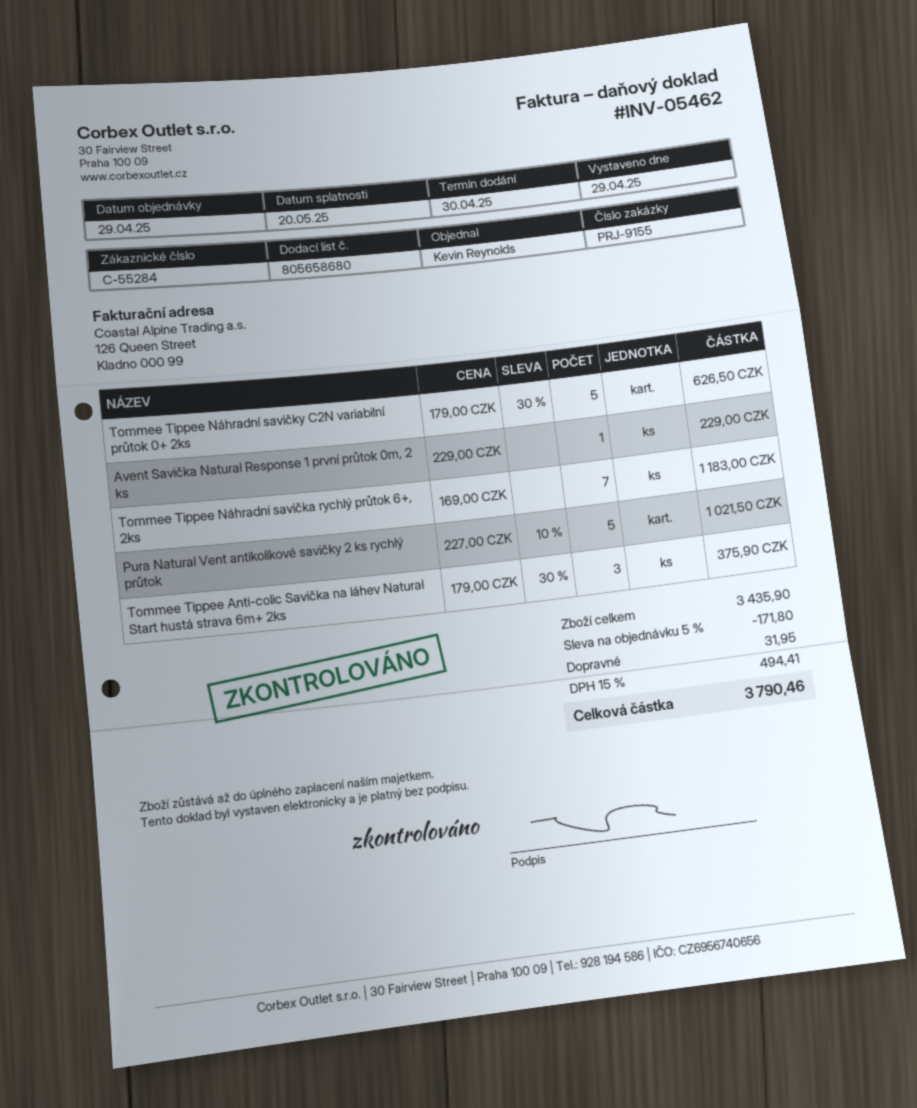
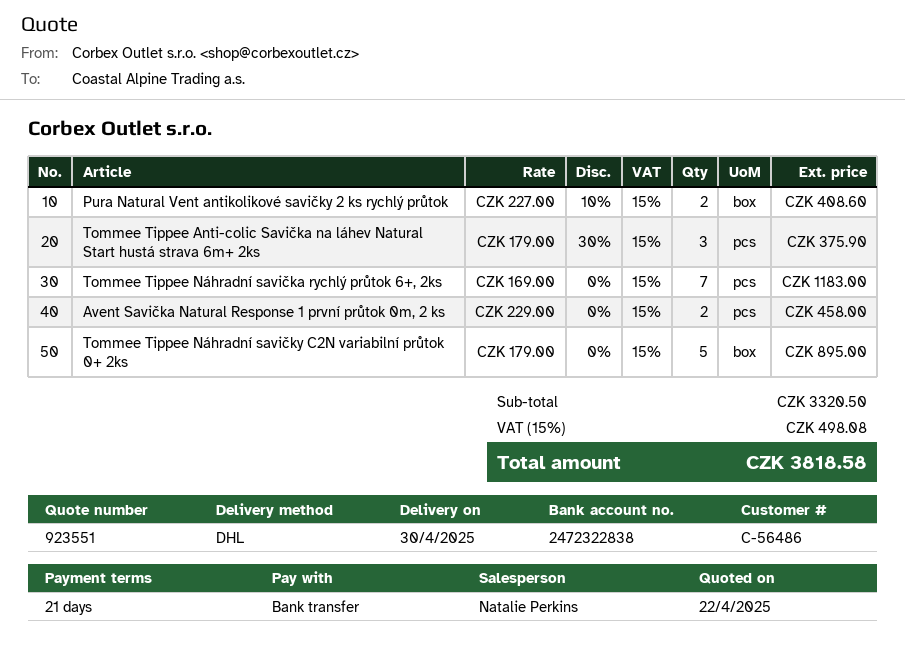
customer number: C-55284 -> C-56486
Tommee Tippee Náhradní savičky C2N variabilní průtok 0+ 2ks: 5 x 179.00 - 30% = 626.50 -> 5 x 179.00 = 895.00
Avent Savička Natural Response 1 první průtok 0m, 2 ks: 1 x 229.00 = 229.00 -> 2 x 229.00 = 458.00
Pura Natural Vent antikolikové savičky 2 ks rychlý průtok: 5 x 227.00 - 10% = 1021.50 -> 2 x 227.00 - 10% = 408.60
subtotal: 3435.90 -> 3320.50
discount: 5% = 171.80 -> none
shipping: 31.95 -> none
tax: 15% = 494.41 -> 15% = 498.08
total: 3790.46 -> 3818.58

